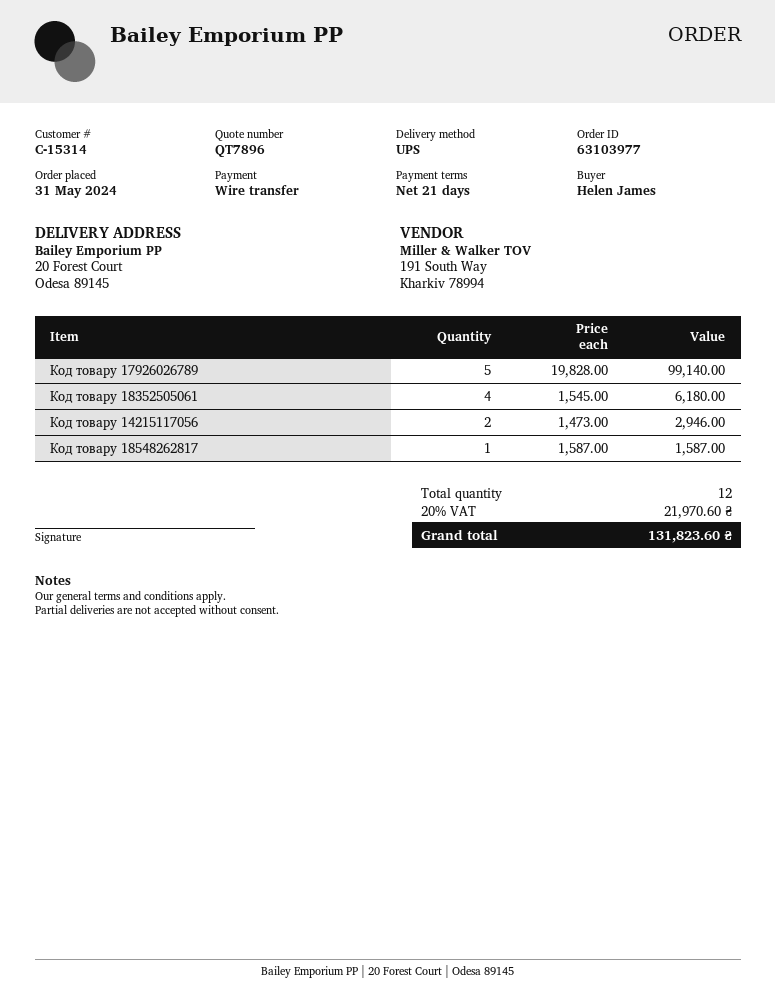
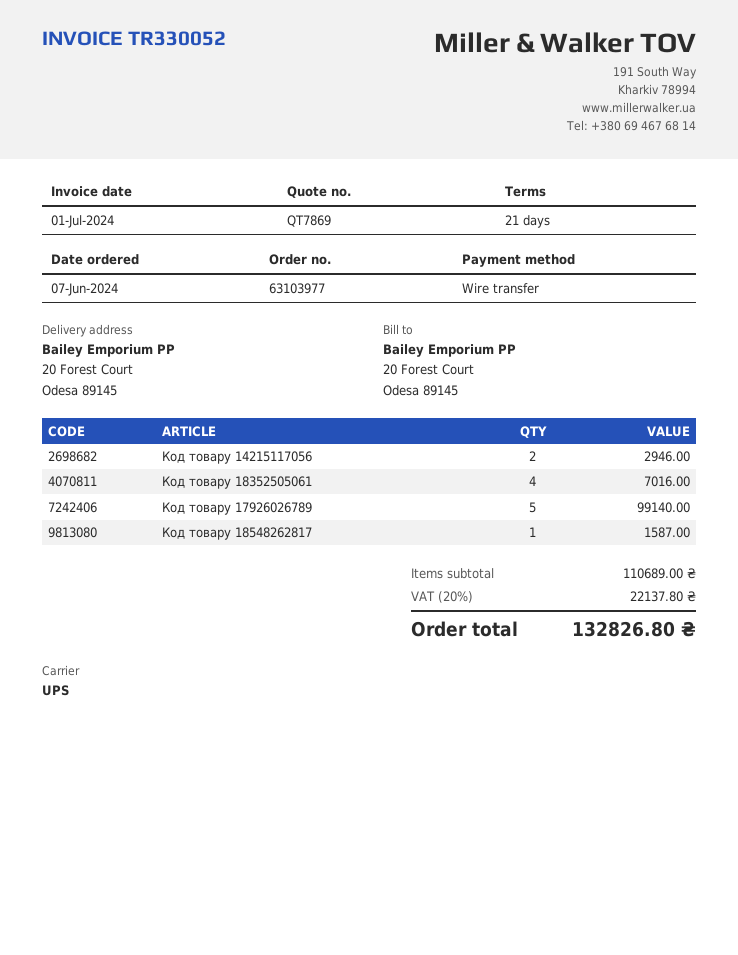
quote number: QT7896 -> QT7869
order date: 2024-05-31 -> 2024-06-07
Код товару 18352505061: 4 for 6180.00 -> 4 for 7016.00
tax: 20% = 21970.60 -> 20% = 22137.80
total: 131823.60 -> 132826.80

